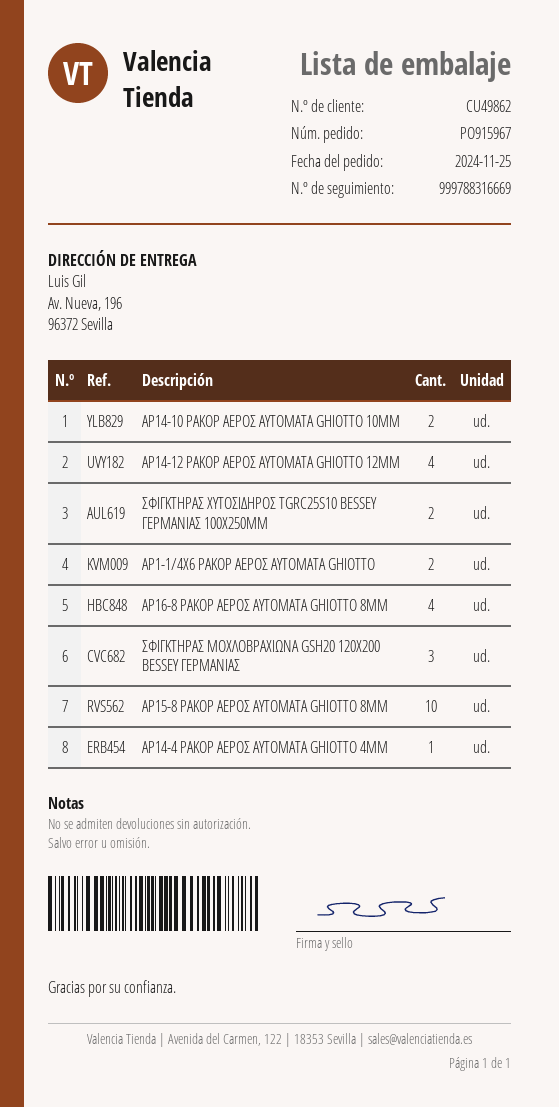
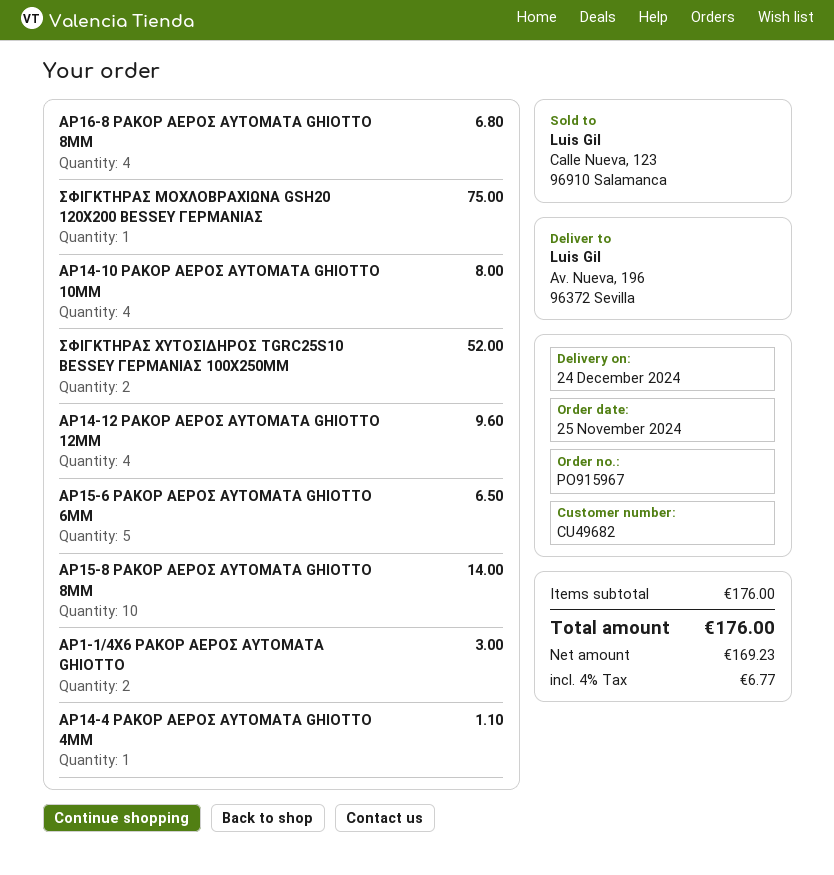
customer number: CU49862 -> CU49682
AP14-10 ΡΑΚΟΡ ΑΕΡΟΣ ΑΥΤΟΜΑΤΑ GHIOTTO 10MM: 2 -> 4
ΣΦΙΓΚΤΗΡΑΣ ΜΟΧΛΟΒΡΑΧΙΩΝΑ GSH20 120Χ200 BESSEY ΓΕΡΜΑΝΙΑΣ: 3 -> 1
AP15-6 ΡΑΚΟΡ ΑΕΡΟΣ ΑΥΤΟΜΑΤΑ GHIOTTO 6MM: none -> 5

